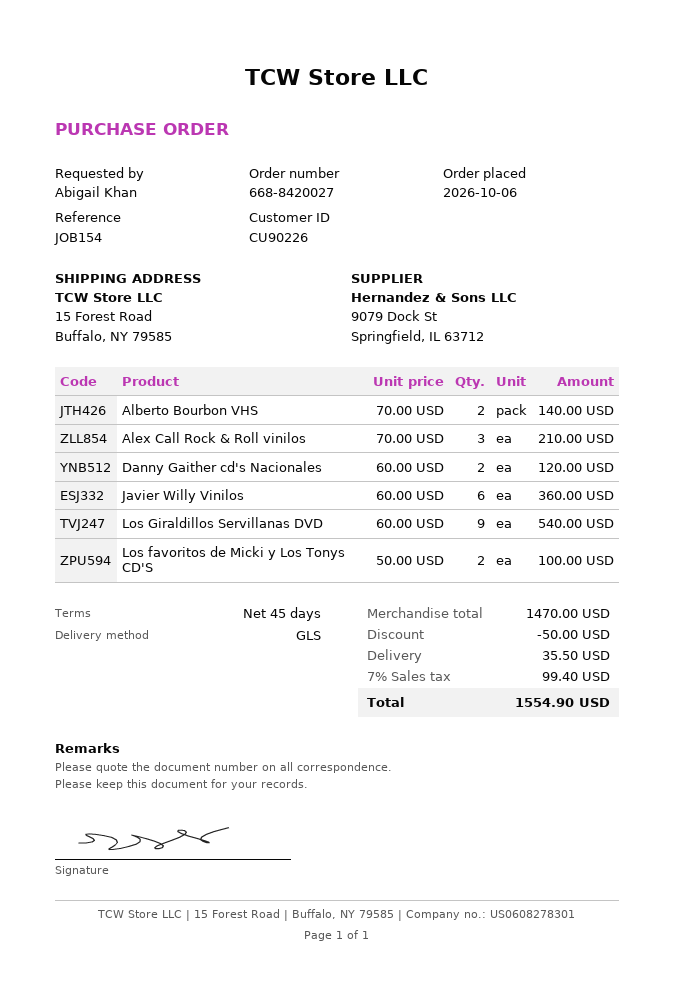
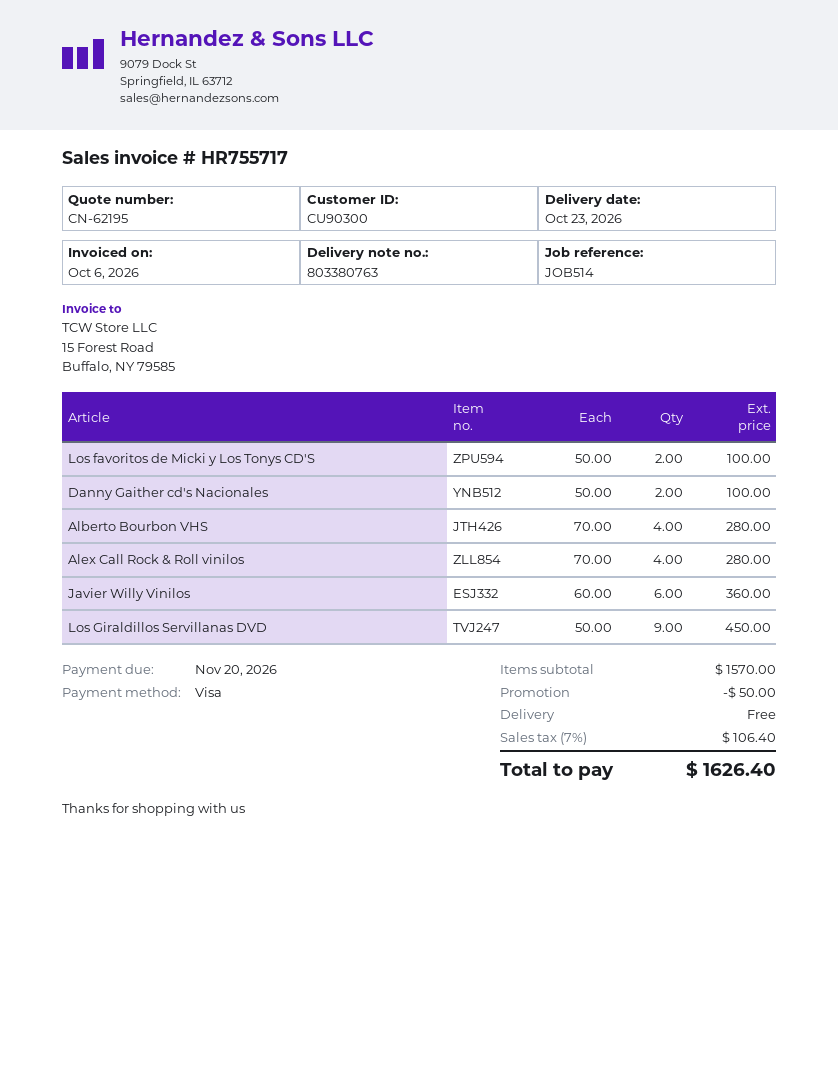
customer number: CU90226 -> CU90300
reference: JOB154 -> JOB514
Alberto Bourbon VHS: 2 x 70.00 = 140.00 -> 4 x 70.00 = 280.00
Alex Call Rock & Roll vinilos: 3 x 70.00 = 210.00 -> 4 x 70.00 = 280.00
Danny Gaither cd's Nacionales: 2 x 60.00 = 120.00 -> 2 x 50.00 = 100.00
Los Giraldillos Servillanas DVD: 9 x 60.00 = 540.00 -> 9 x 50.00 = 450.00
subtotal: 1470.00 -> 1570.00
shipping: 35.50 -> 0.00
tax: 7% = 99.40 -> 7% = 106.40
total: 1554.90 -> 1626.40

